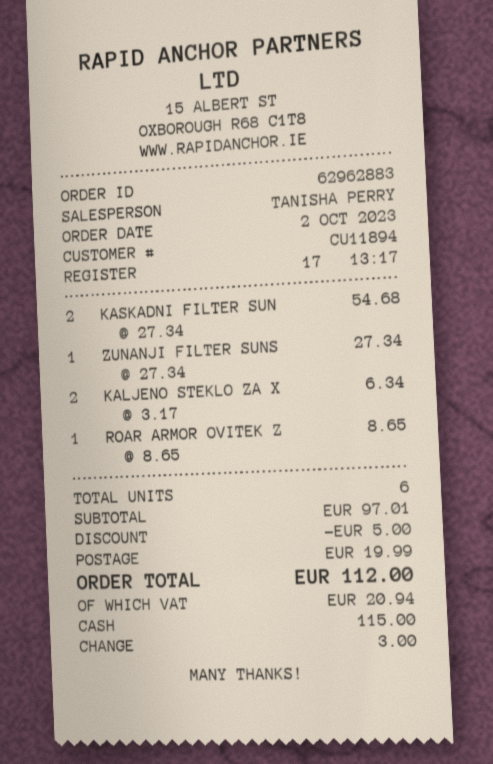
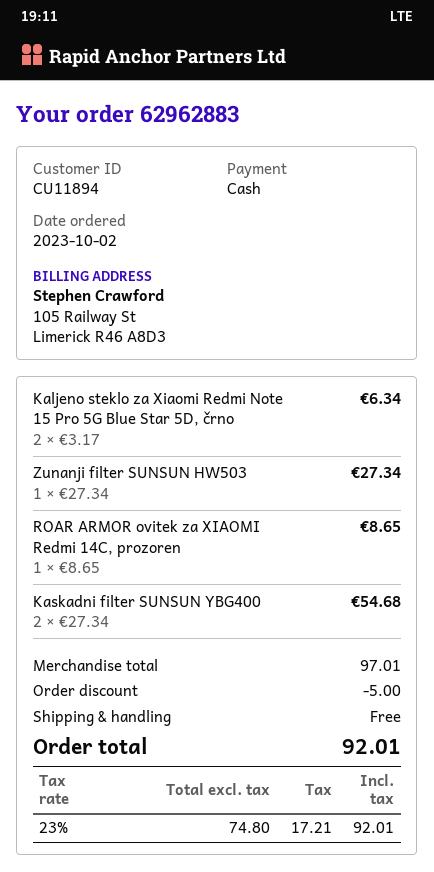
shipping: 19.99 -> 0.00
tax: 20.94 -> 17.21
total: 112.00 -> 92.01

